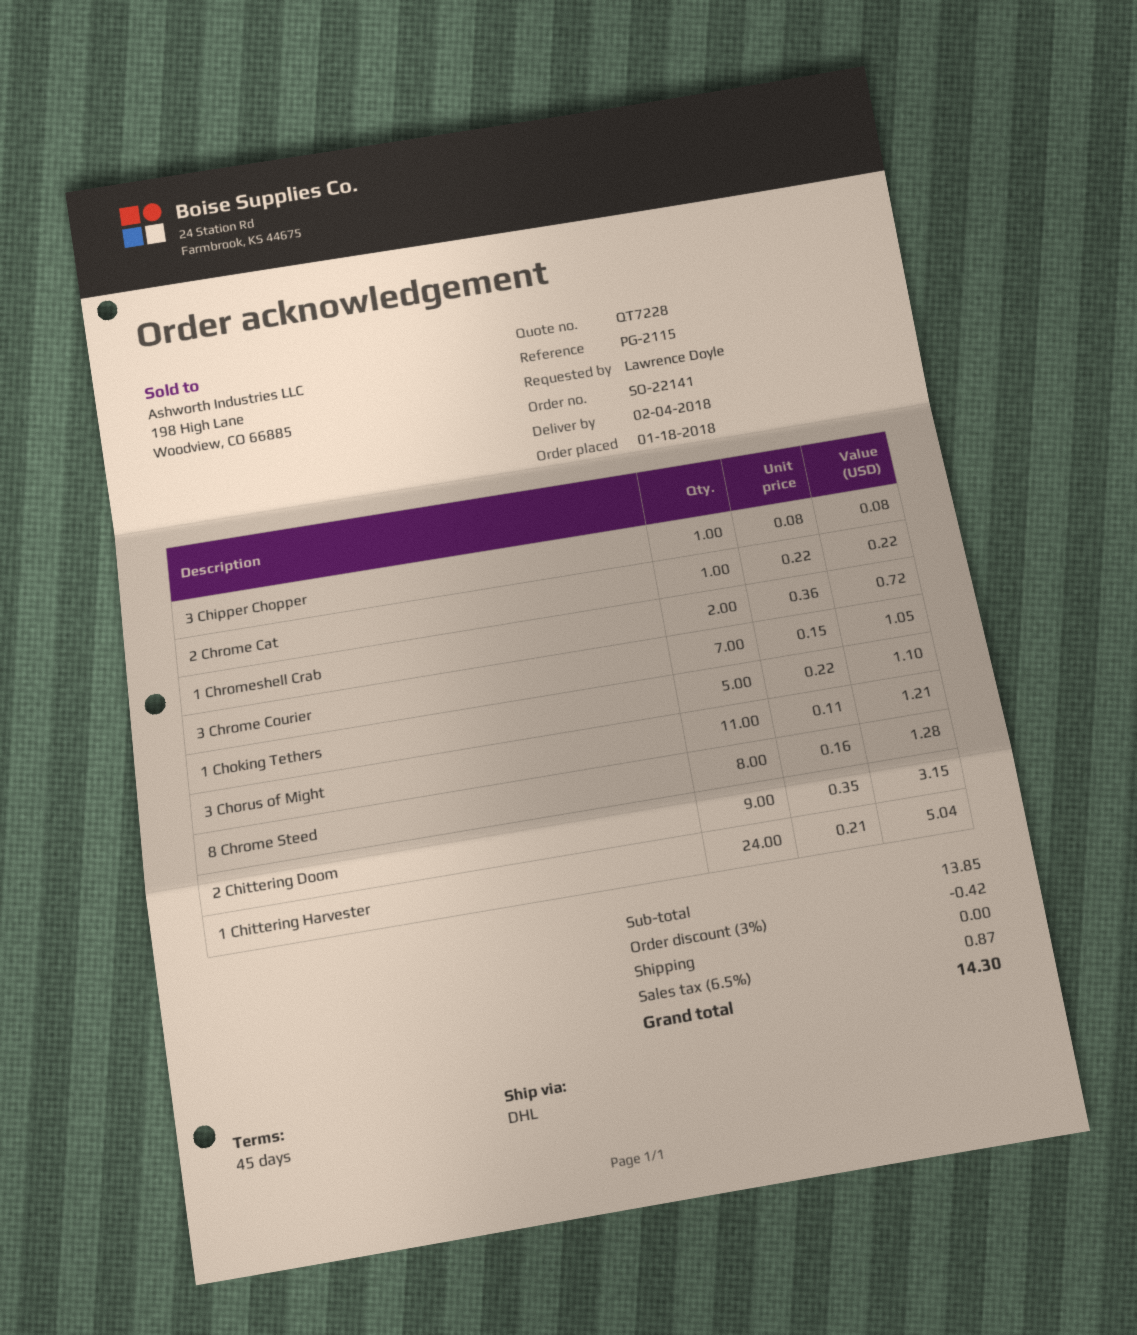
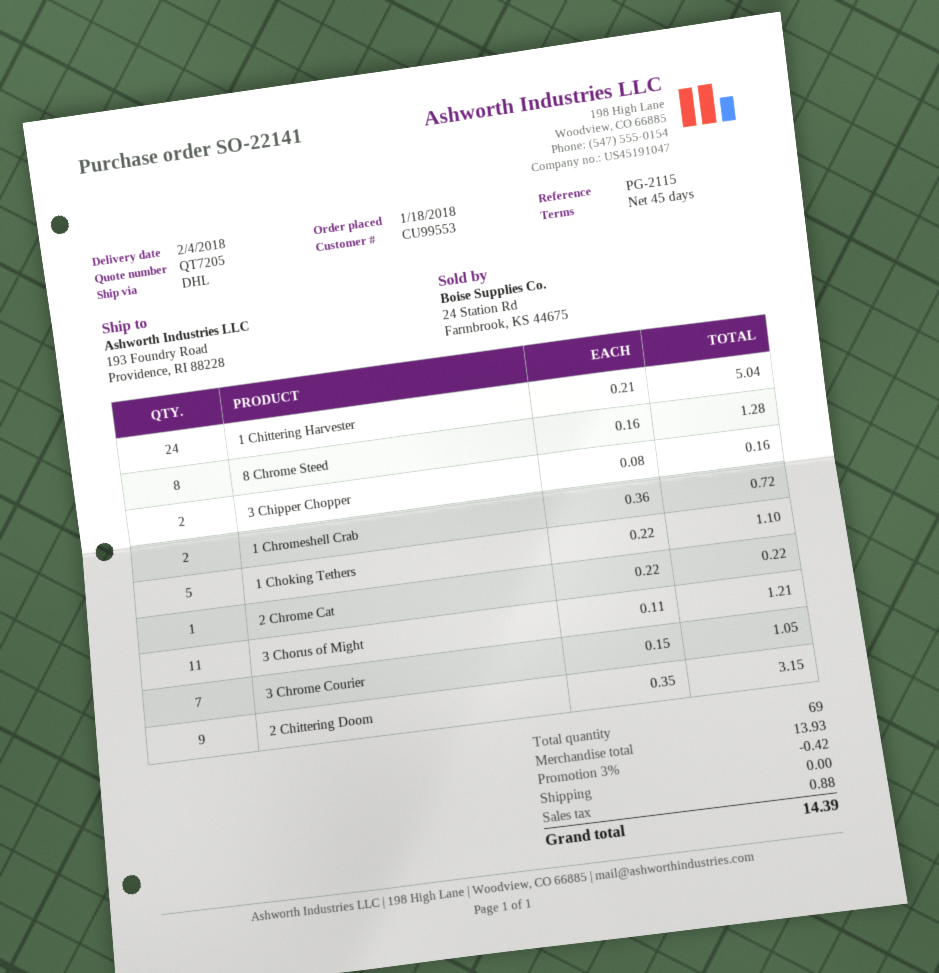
quote number: QT7228 -> QT7205
3 Chipper Chopper: 1 x 0.08 = 0.08 -> 2 x 0.08 = 0.16
subtotal: 13.85 -> 13.93
tax: 0.87 -> 0.88
total: 14.30 -> 14.39

